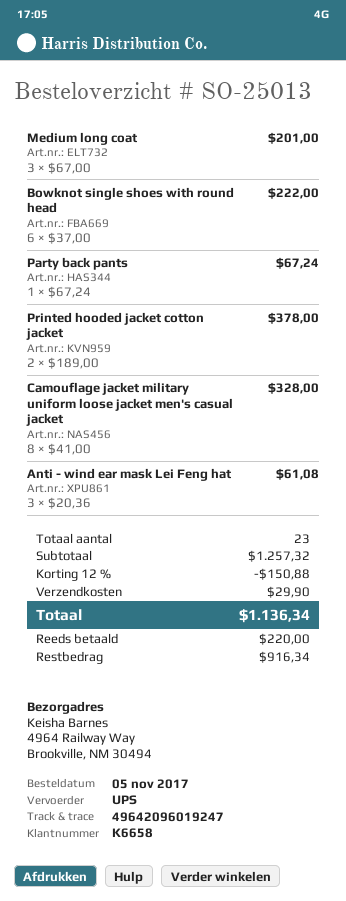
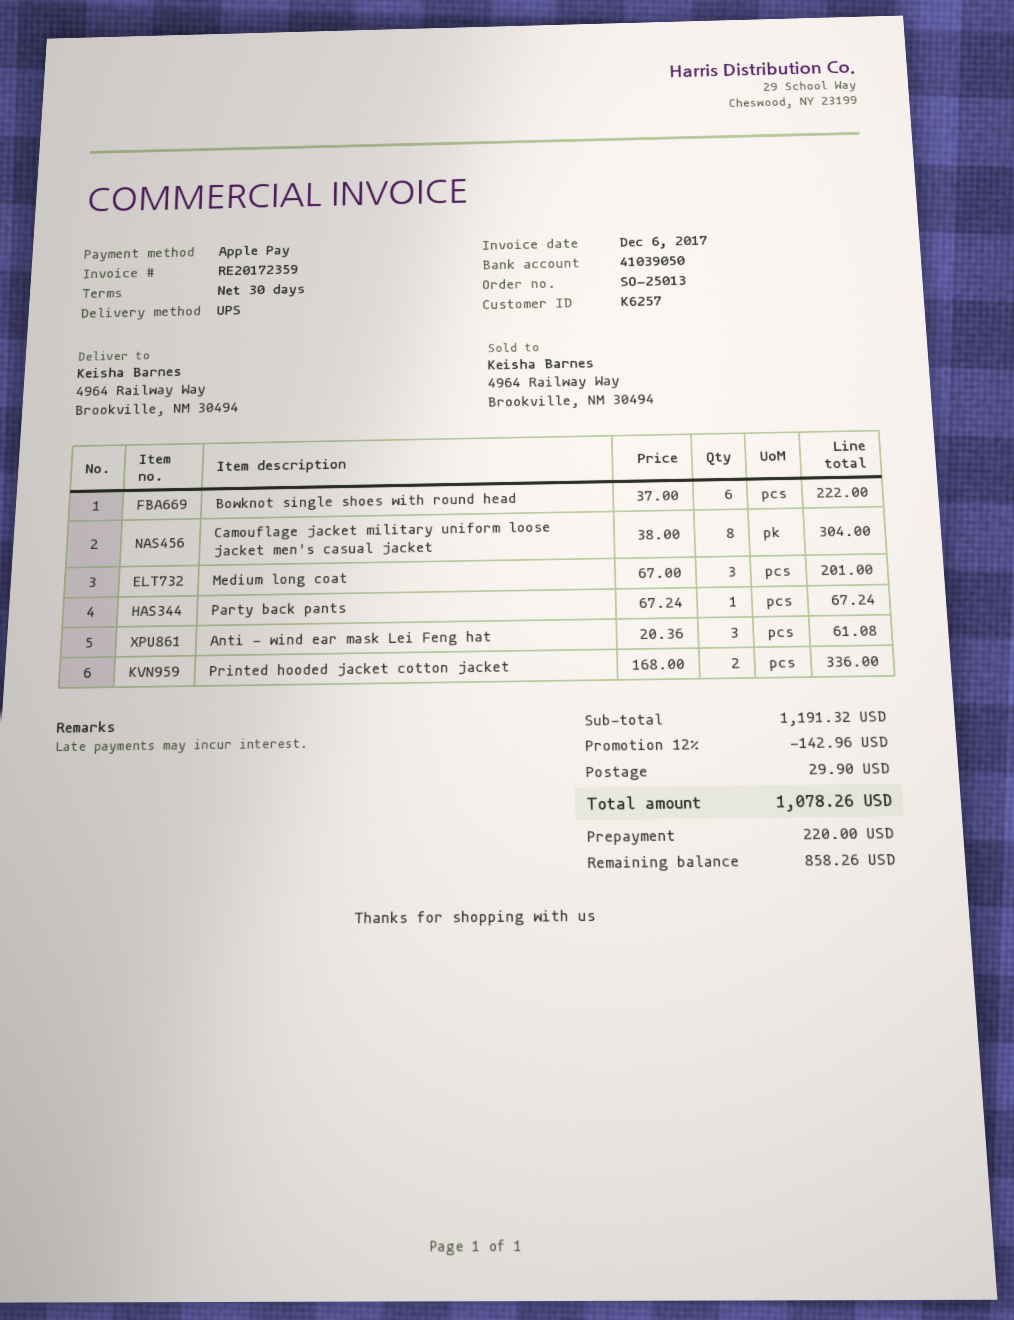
customer number: K6658 -> K6257
Printed hooded jacket cotton jacket: 2 x 189.00 = 378.00 -> 2 x 168.00 = 336.00
Camouflage jacket military uniform loose jacket men's casual jacket: 8 x 41.00 = 328.00 -> 8 x 38.00 = 304.00
subtotal: 1257.32 -> 1191.32
discount: 12% = 150.88 -> 12% = 142.96
total: 1136.34 -> 1078.26
balance: 916.34 -> 858.26

